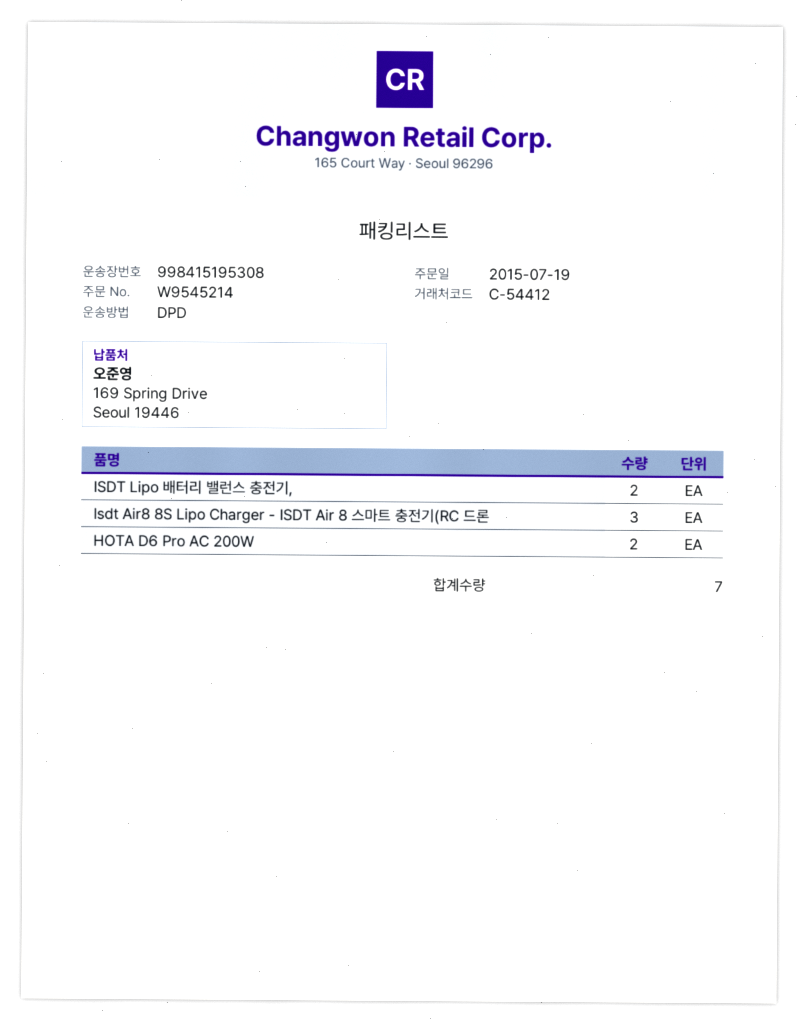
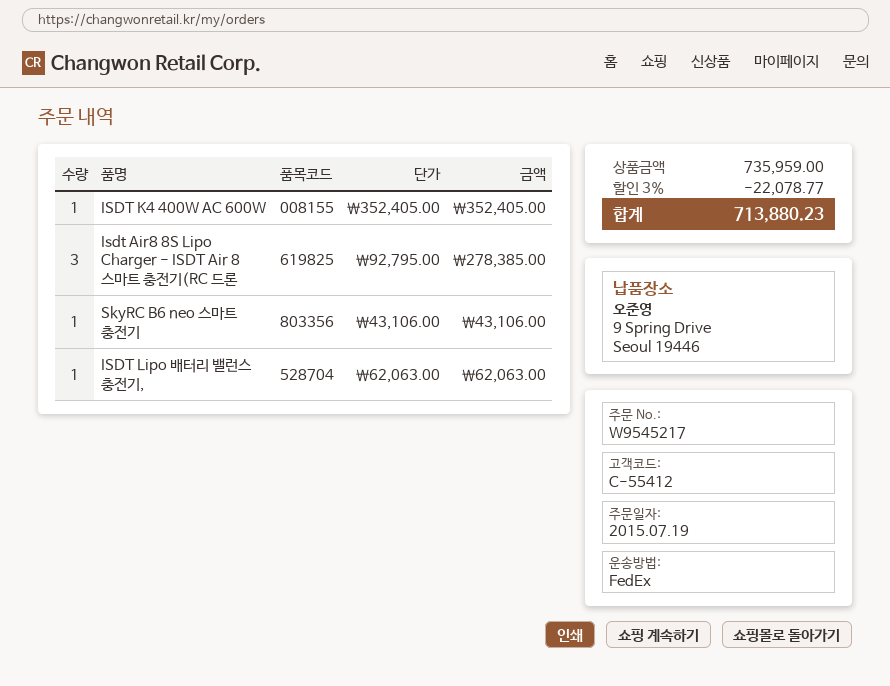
order number: W9545214 -> W9545217
customer number: C-54412 -> C-55412
shipping method: DPD -> FedEx
ship to: 169 Spring Drive, Seoul 19446 -> 9 Spring Drive, Seoul 19446
ISDT Lipo 배터리 밸런스 충전기,: 2 -> 1
HOTA D6 Pro AC 200W: 2 -> none
ISDT K4 400W AC 600W: none -> 1
SkyRC B6 neo 스마트 충전기: none -> 1

